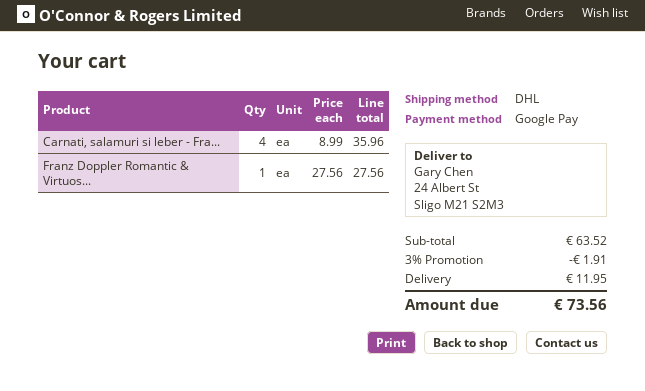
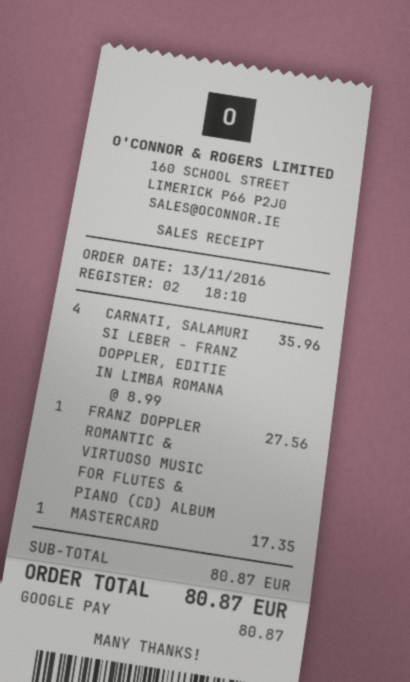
MASTERCARD: none -> 1 x 17.35 = 17.35
subtotal: 63.52 -> 80.87
discount: 3% = 1.91 -> none
shipping: 11.95 -> none
total: 73.56 -> 80.87

